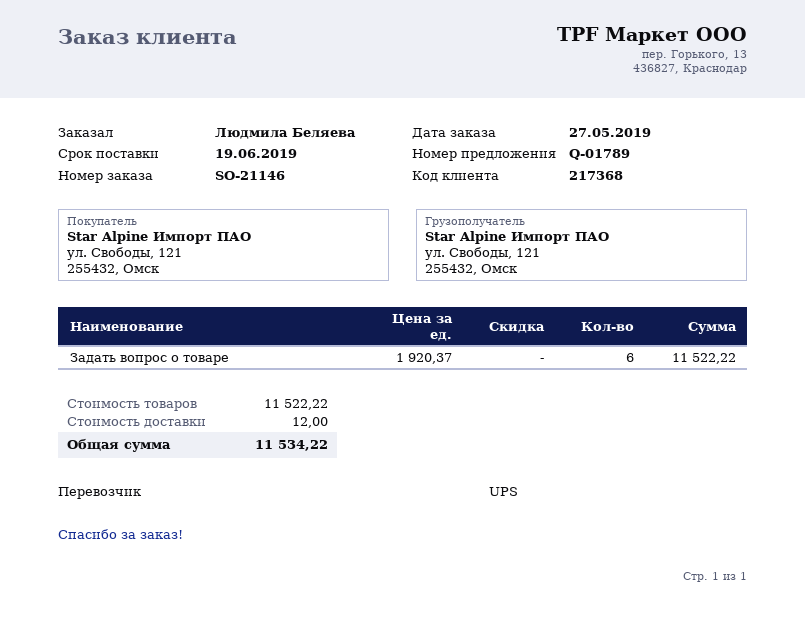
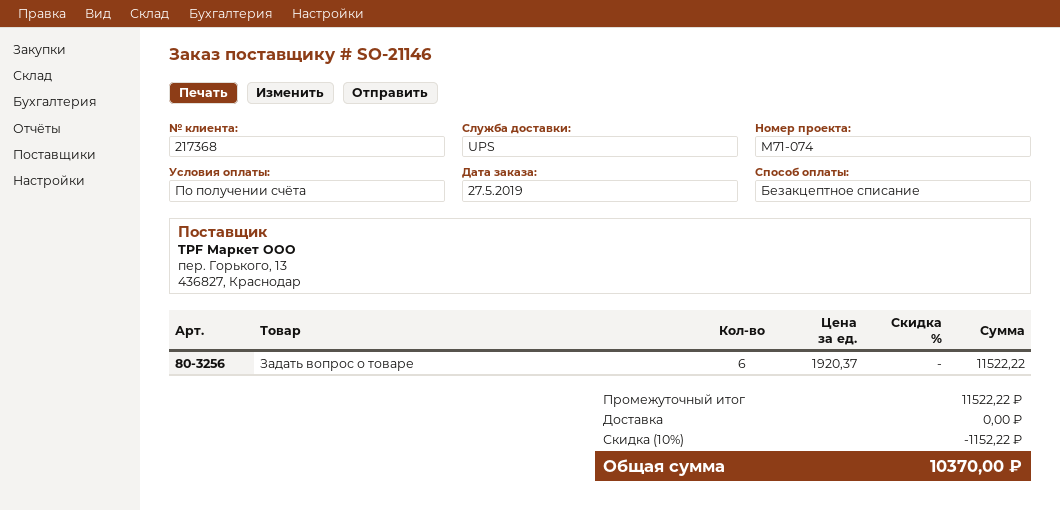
discount: none -> 10% = 1152.22
shipping: 12.00 -> 0.00
total: 11534.22 -> 10370.00

